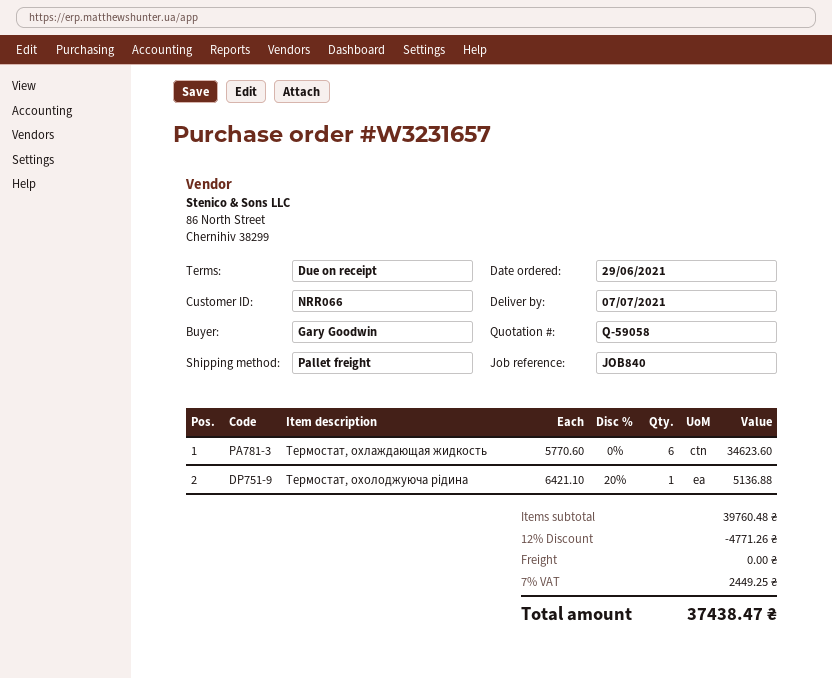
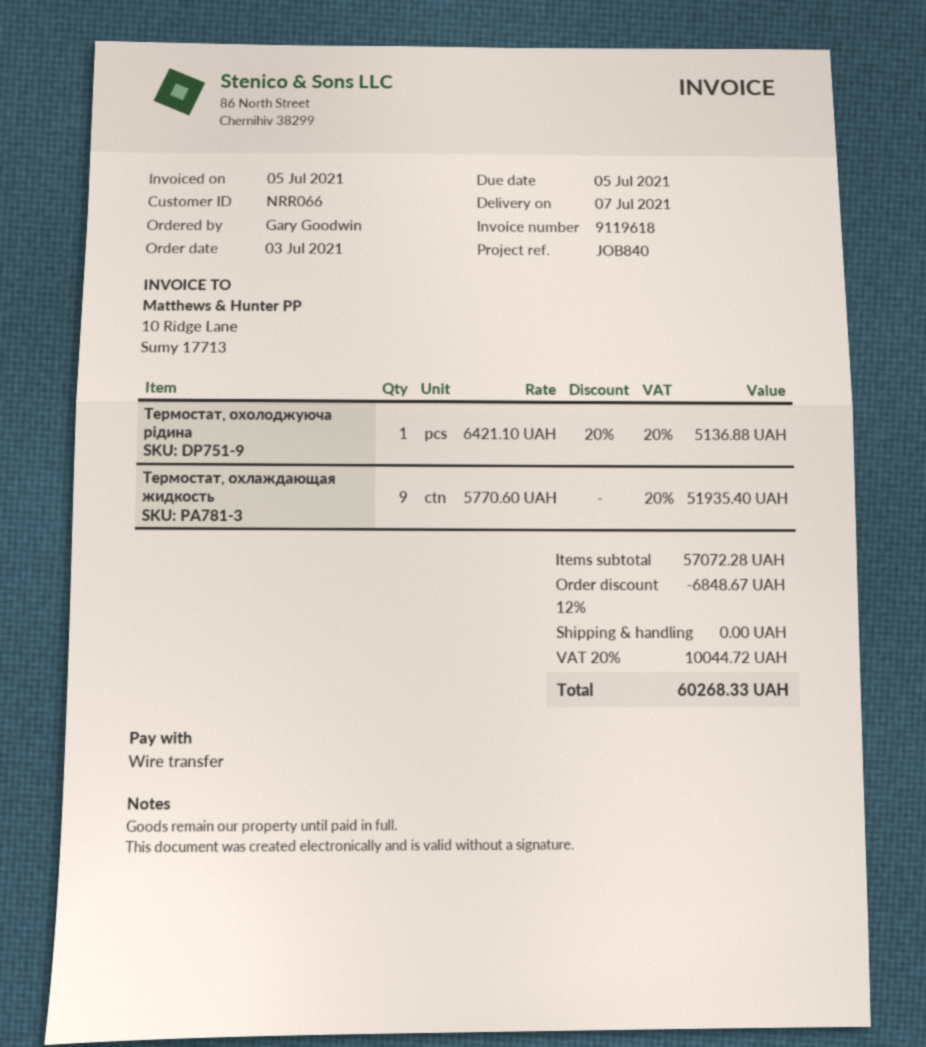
order date: 2021-06-29 -> 2021-07-03
Термостат, охлаждающая жидкость: 6 x 5770.60 = 34623.60 -> 9 x 5770.60 = 51935.40
subtotal: 39760.48 -> 57072.28
discount: 12% = 4771.26 -> 12% = 6848.67
tax: 7% = 2449.25 -> 20% = 10044.72
total: 37438.47 -> 60268.33

